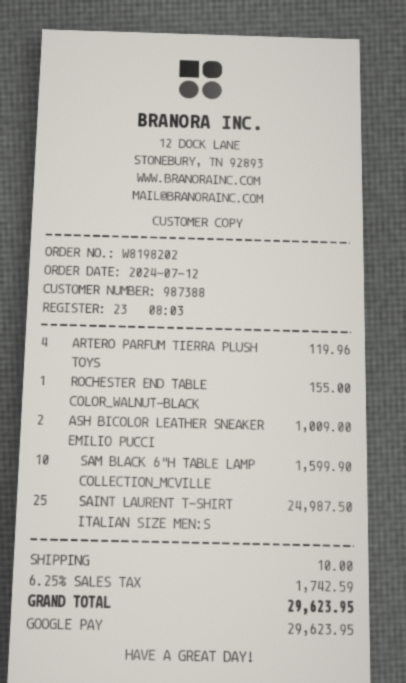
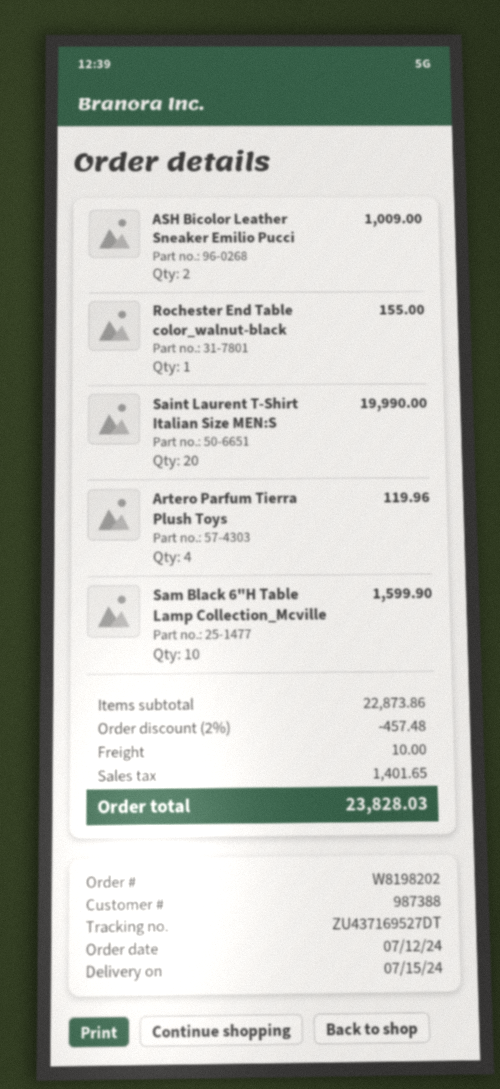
SAINT LAURENT T-SHIRT ITALIAN SIZE MEN:S: 25 for 24987.50 -> 20 for 19990.00
discount: none -> 2% = 457.48
tax: 1742.59 -> 1401.65
total: 29623.95 -> 23828.03

